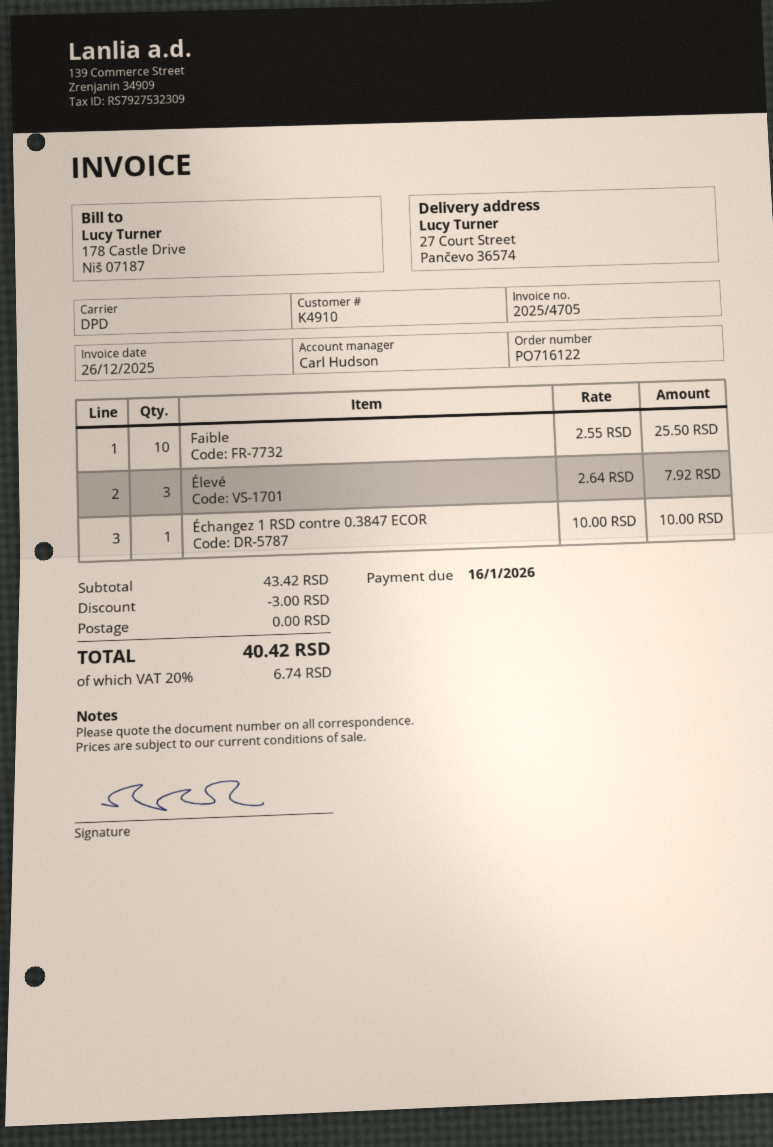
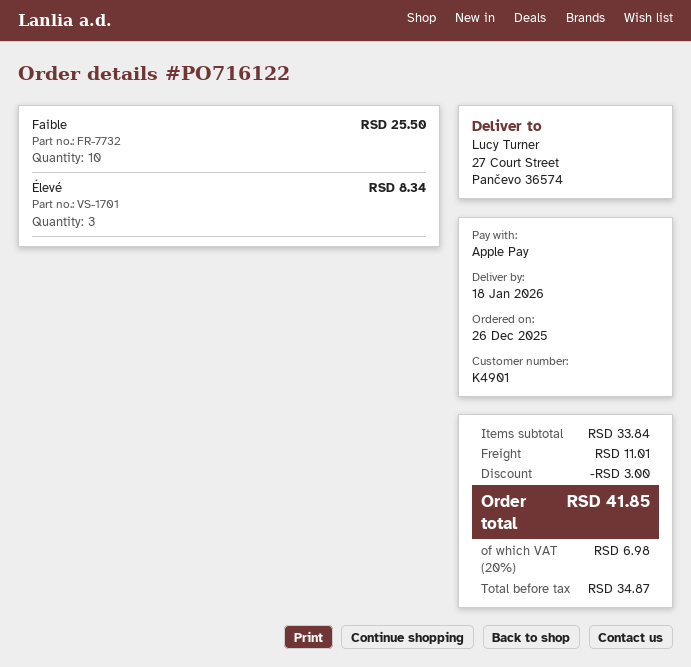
customer number: K4910 -> K4901
Élevé: 3 for 7.92 -> 3 for 8.34
Échangez 1 RSD contre 0.3847 ECOR: 1 for 10.00 -> none
subtotal: 43.42 -> 33.84
shipping: 0.00 -> 11.01
tax: 20% = 6.74 -> 20% = 6.98
total: 40.42 -> 41.85

